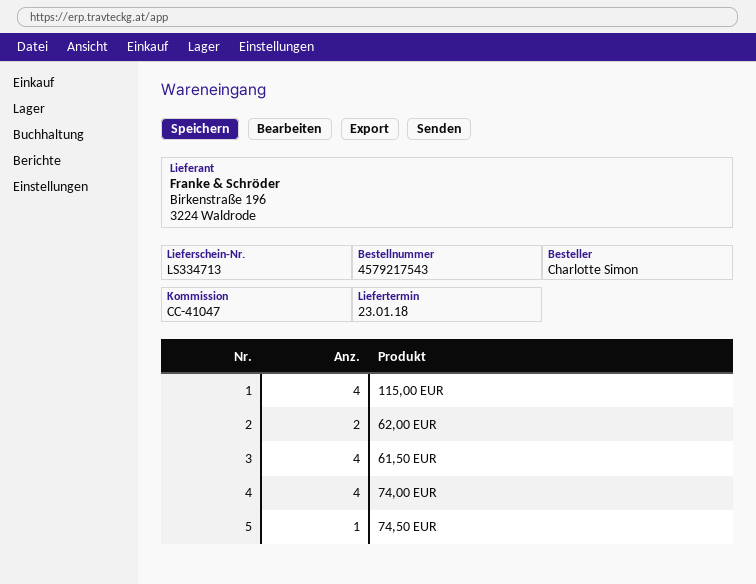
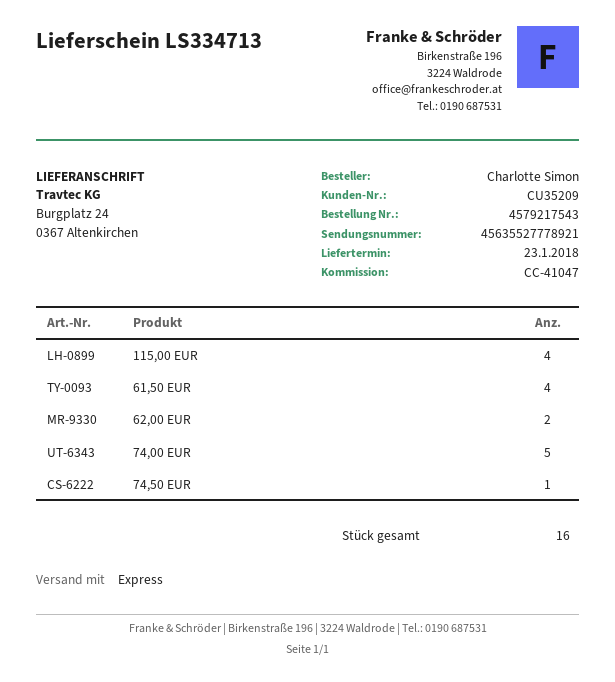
74,00 EUR: 4 -> 5

